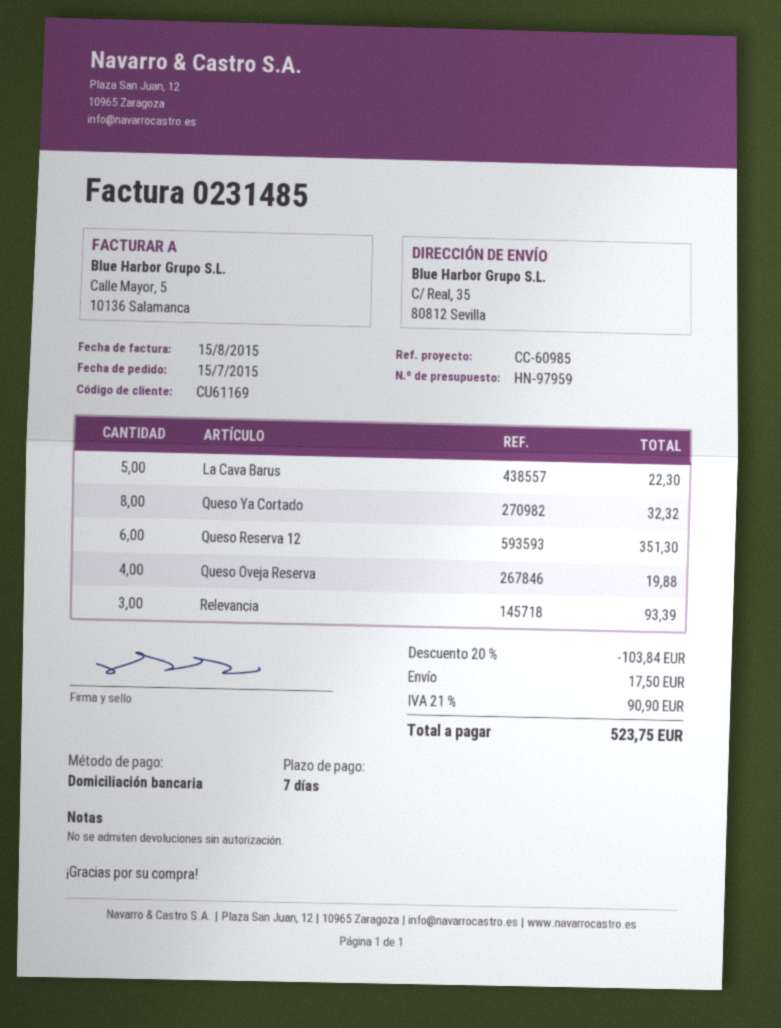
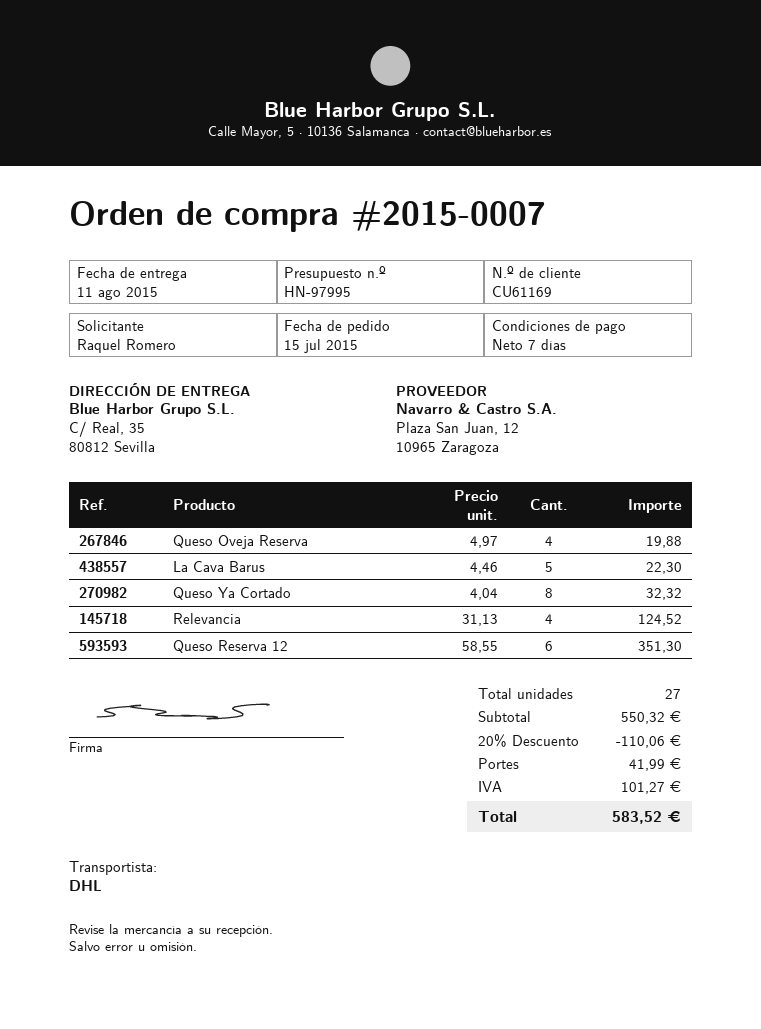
quote number: HN-97959 -> HN-97995
Relevancia: 3 for 93.39 -> 4 for 124.52
discount: 20% = 103.84 -> 20% = 110.06
shipping: 17.50 -> 41.99
tax: 90.90 -> 101.27
total: 523.75 -> 583.52

